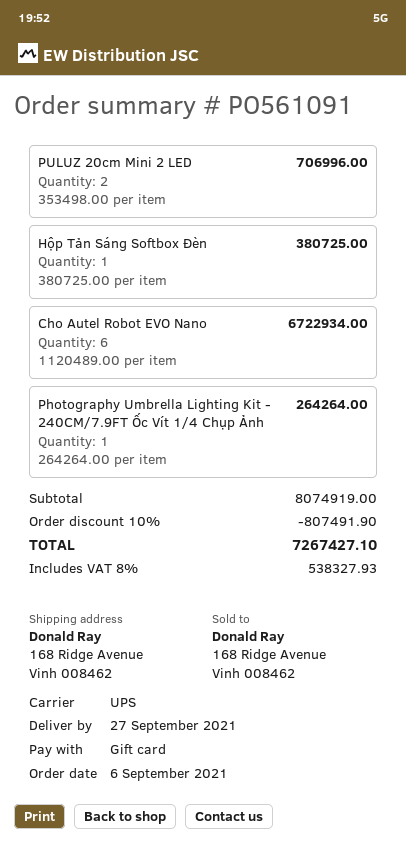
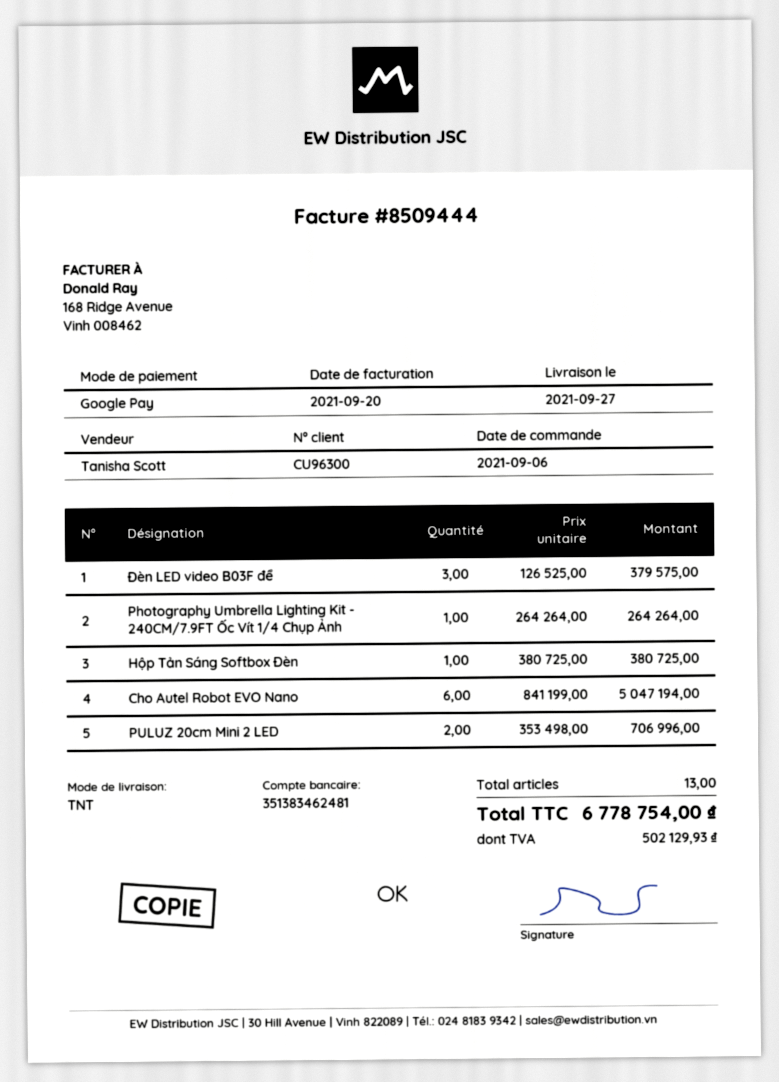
payment method: gift card -> Google Pay
shipping method: UPS -> TNT
Cho Autel Robot EVO Nano: 6 x 1120489.00 = 6722934.00 -> 6 x 841199.00 = 5047194.00
Đèn LED video B03F để: none -> 3 x 126525.00 = 379575.00
discount: 10% = 807491.90 -> none
tax: 538327.93 -> 502129.93
total: 7267427.10 -> 6778754.00

